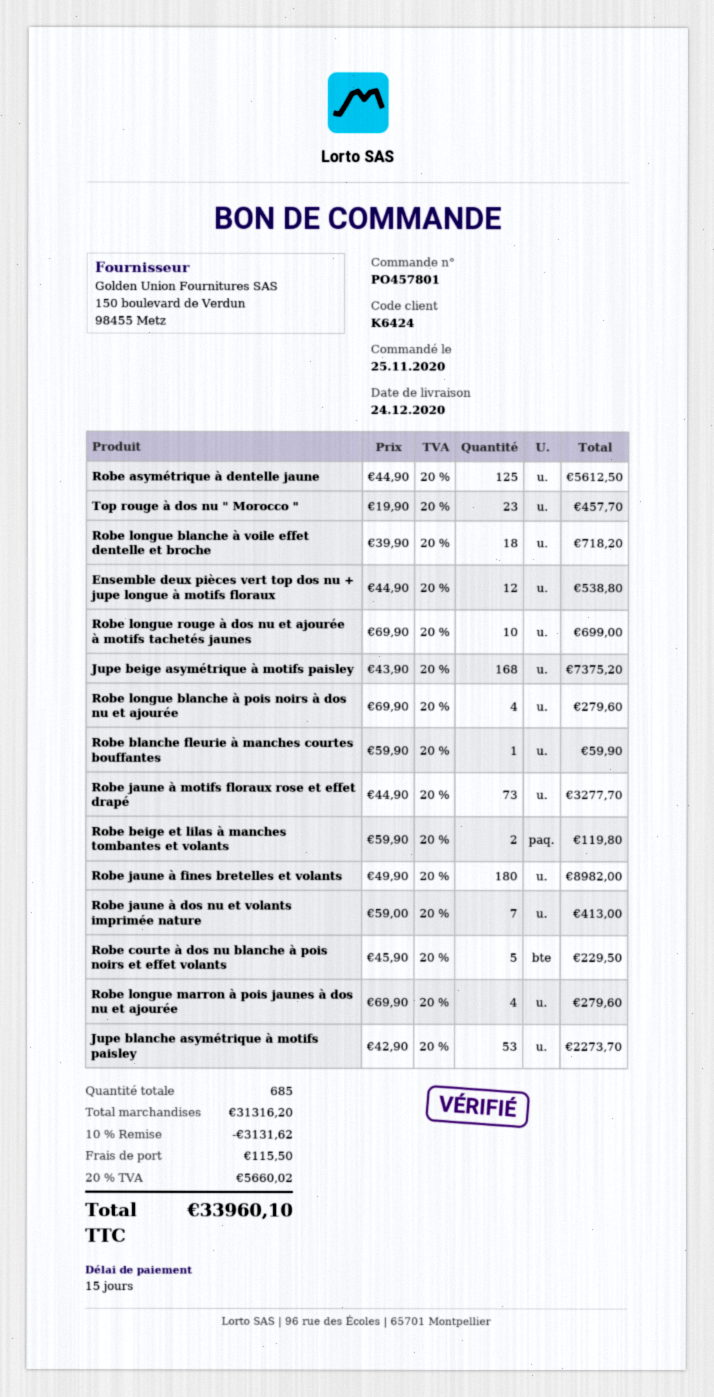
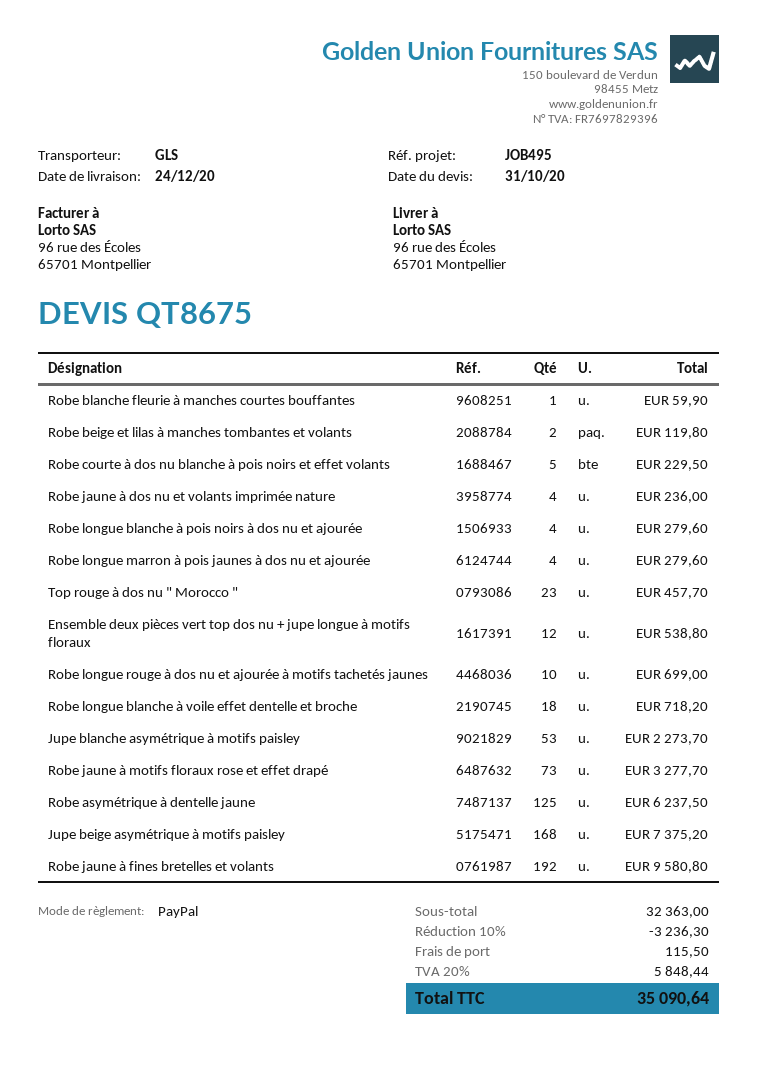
Robe asymétrique à dentelle jaune: 125 for 5612.50 -> 125 for 6237.50
Robe jaune à fines bretelles et volants: 180 for 8982.00 -> 192 for 9580.80
Robe jaune à dos nu et volants imprimée nature: 7 for 413.00 -> 4 for 236.00
subtotal: 31316.20 -> 32363.00
discount: 10% = 3131.62 -> 10% = 3236.30
tax: 20% = 5660.02 -> 20% = 5848.44
total: 33960.10 -> 35090.64

